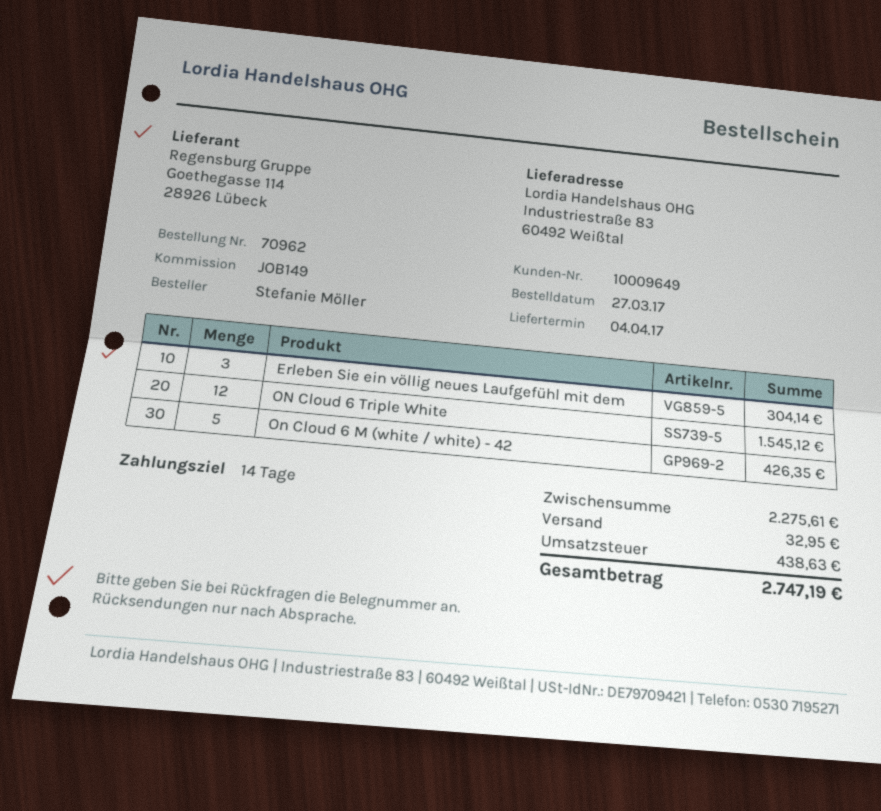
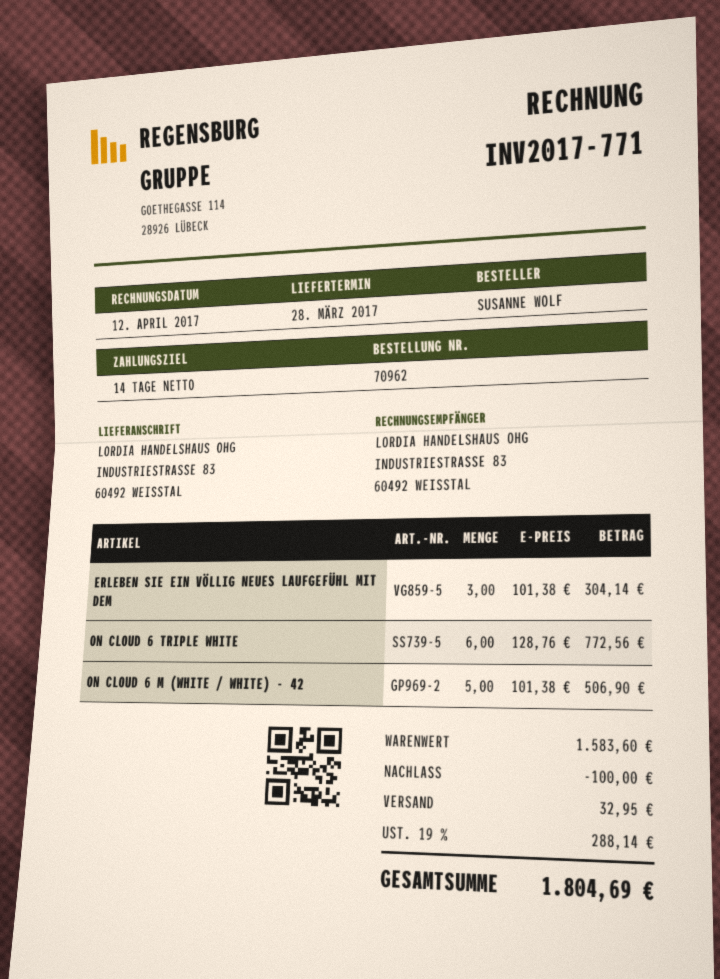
delivery date: 2017-04-04 -> 2017-03-28
ordered by: Stefanie Möller -> SUSANNE WOLF
ON Cloud 6 Triple White: 12 for 1545.12 -> 6 for 772.56
On Cloud 6 M (white / white) - 42: 5 for 426.35 -> 5 for 506.90
subtotal: 2275.61 -> 1583.60
discount: none -> 100.00
tax: 438.63 -> 288.14
total: 2747.19 -> 1804.69

